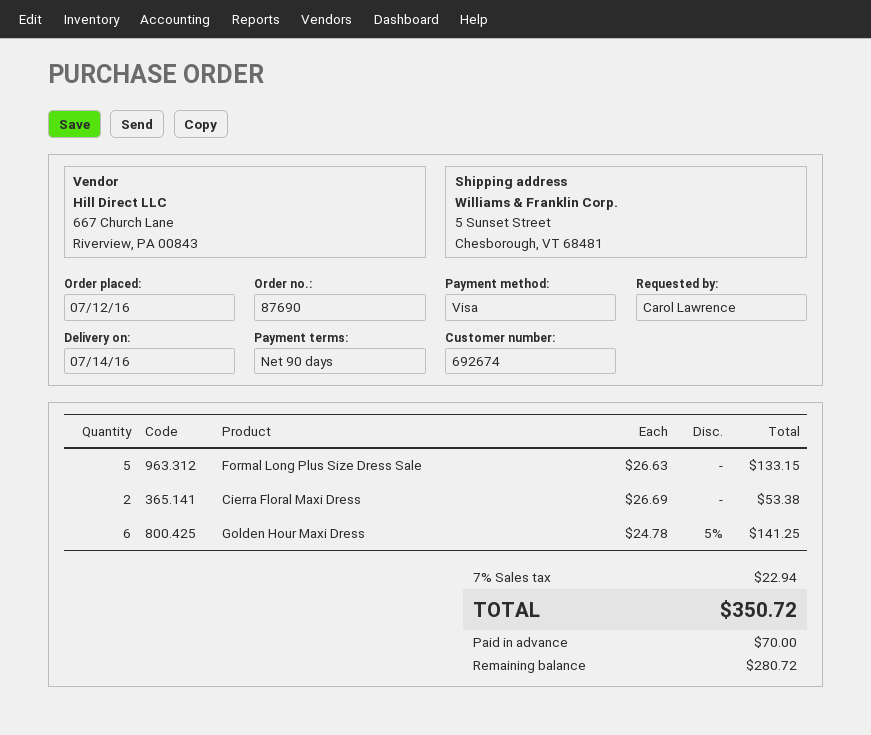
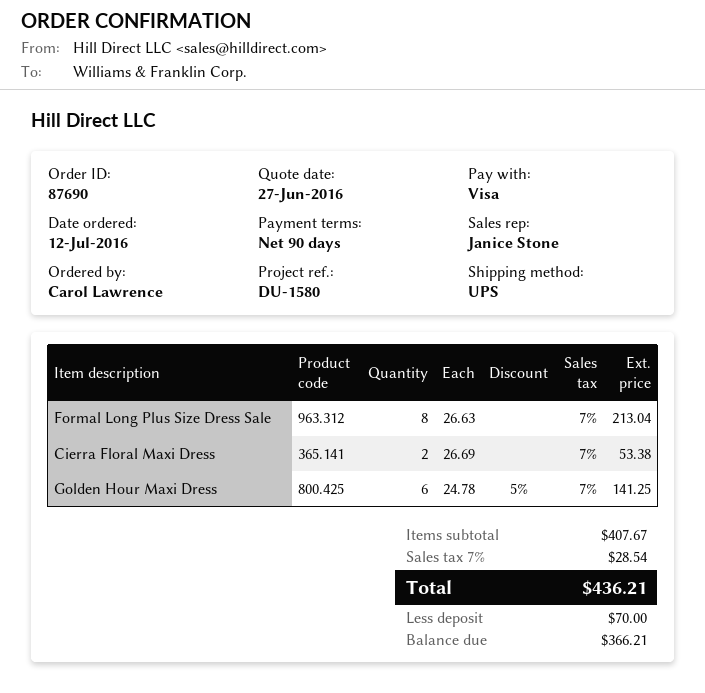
Formal Long Plus Size Dress Sale: 5 x 26.63 = 133.15 -> 8 x 26.63 = 213.04
tax: 7% = 22.94 -> 7% = 28.54
total: 350.72 -> 436.21
balance: 280.72 -> 366.21

